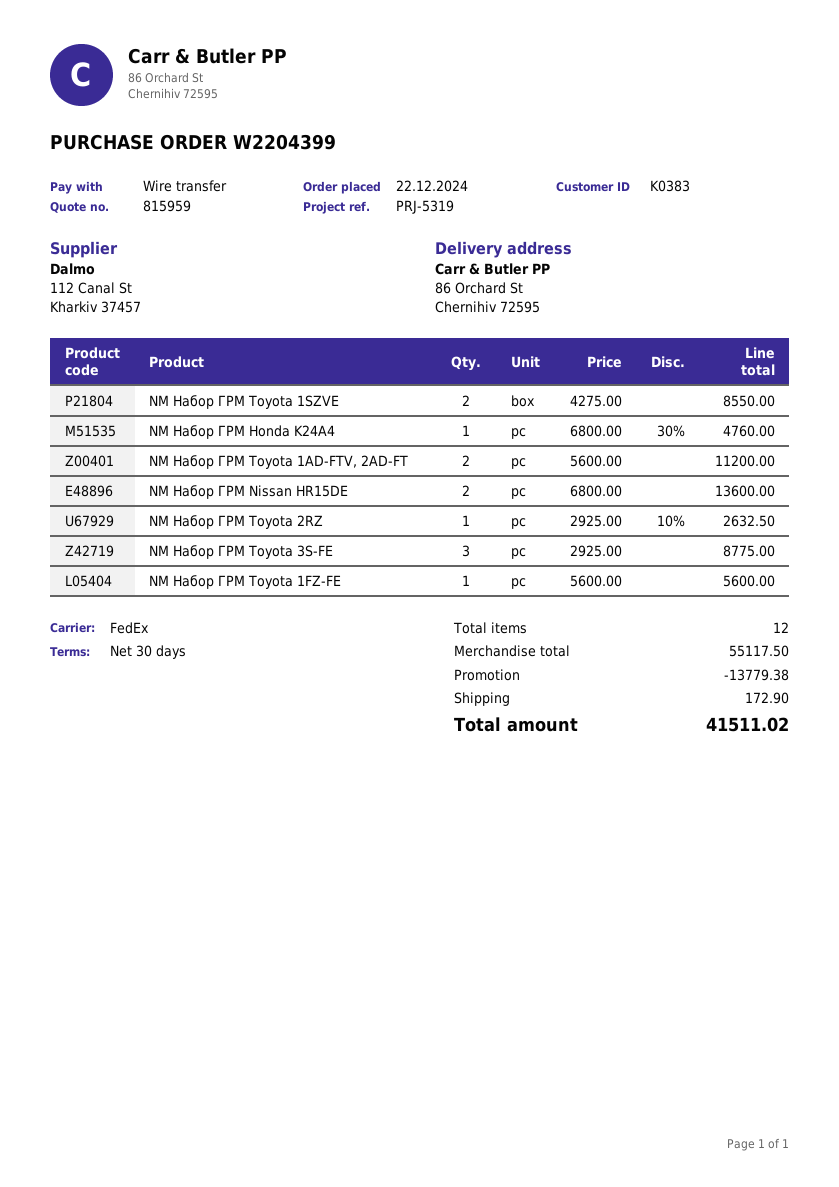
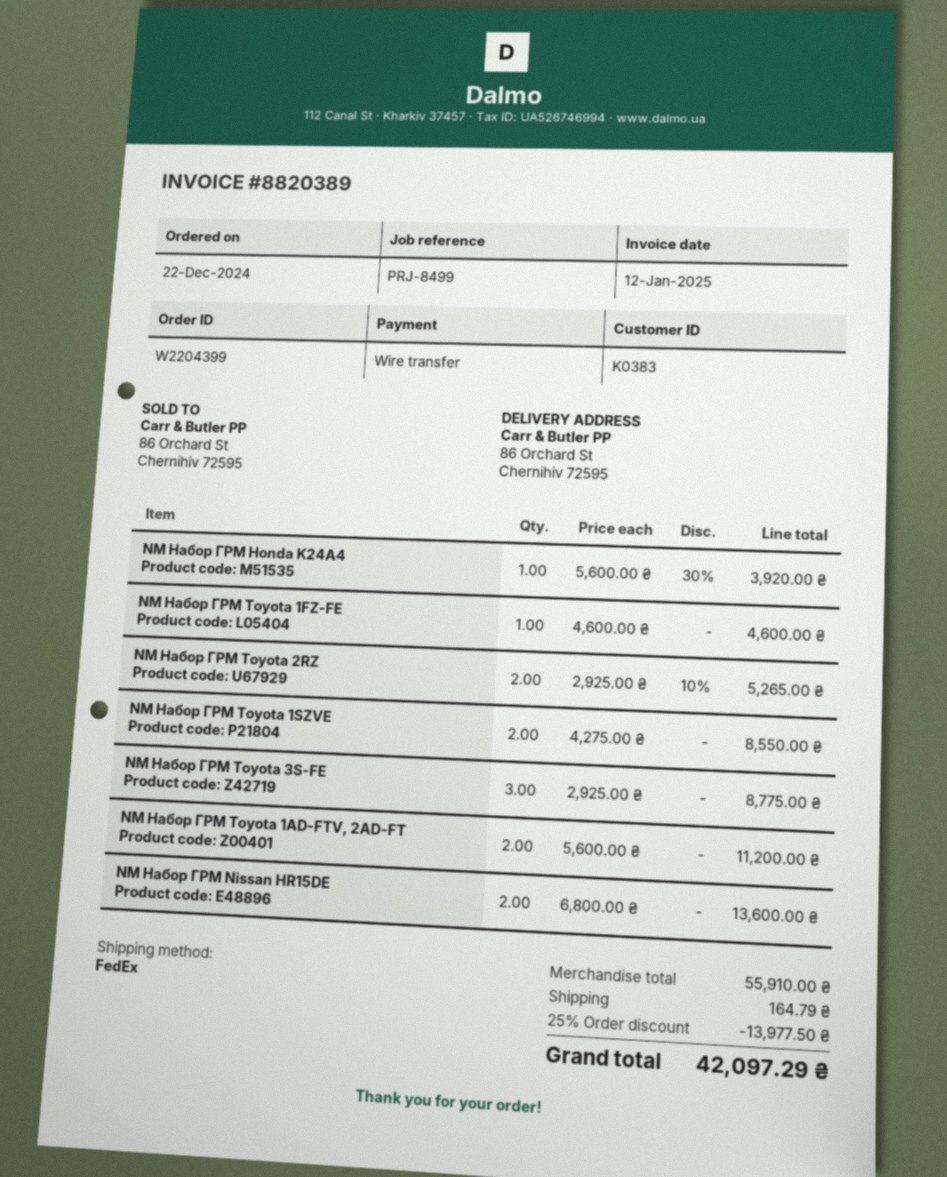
reference: PRJ-5319 -> PRJ-8499
NM Набор ГРМ Honda K24A4: 1 x 6800.00 - 30% = 4760.00 -> 1 x 5600.00 - 30% = 3920.00
NM Набор ГРМ Toyota 2RZ: 1 x 2925.00 - 10% = 2632.50 -> 2 x 2925.00 - 10% = 5265.00
NM Набор ГРМ Toyota 1FZ-FE: 1 x 5600.00 = 5600.00 -> 1 x 4600.00 = 4600.00
subtotal: 55117.50 -> 55910.00
discount: 13779.38 -> 13977.50
shipping: 172.90 -> 164.79
total: 41511.02 -> 42097.29

